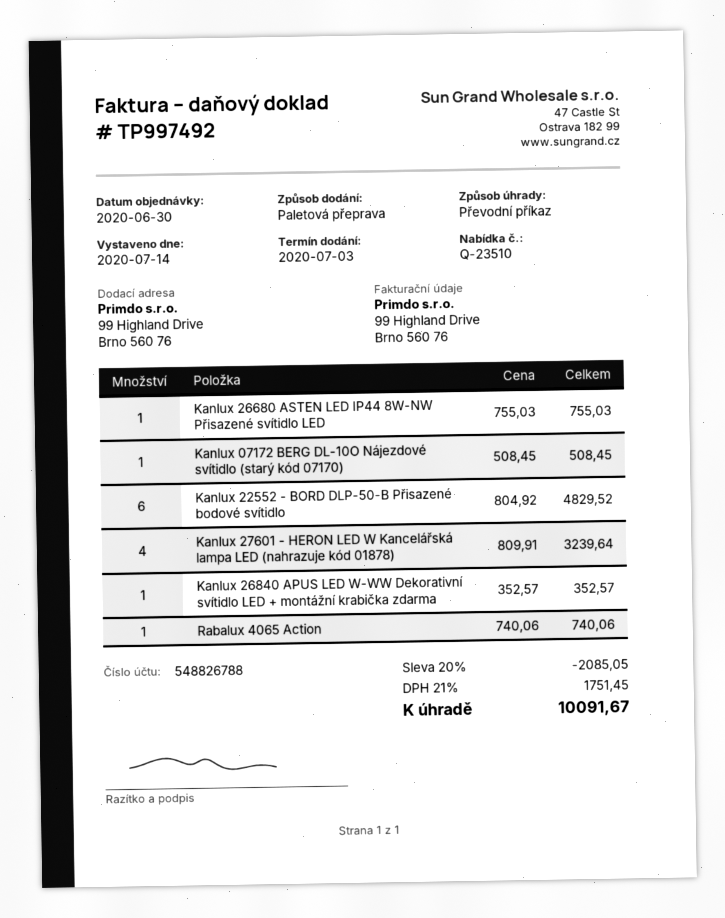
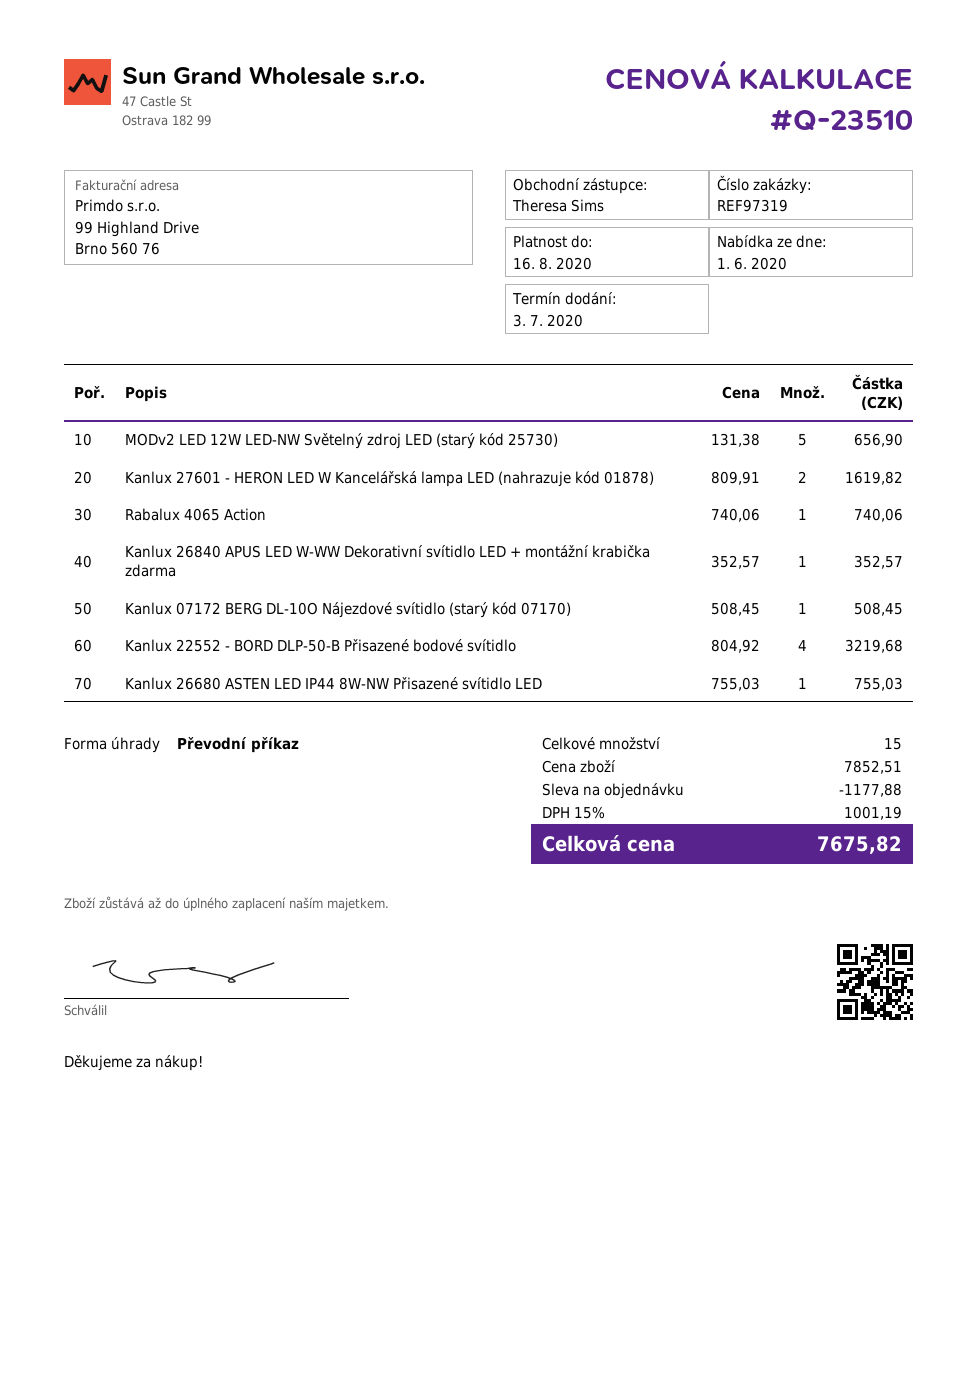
Kanlux 22552 - BORD DLP-50-B Přisazené bodové svítidlo: 6 x 804.92 = 4829.52 -> 4 x 804.92 = 3219.68
Kanlux 27601 - HERON LED W Kancelářská lampa LED (nahrazuje kód 01878): 4 x 809.91 = 3239.64 -> 2 x 809.91 = 1619.82
MODv2 LED 12W LED-NW Světelný zdroj LED (starý kód 25730): none -> 5 x 131.38 = 656.90
discount: 2085.05 -> 1177.88
tax: 21% = 1751.45 -> 15% = 1001.19
total: 10091.67 -> 7675.82

